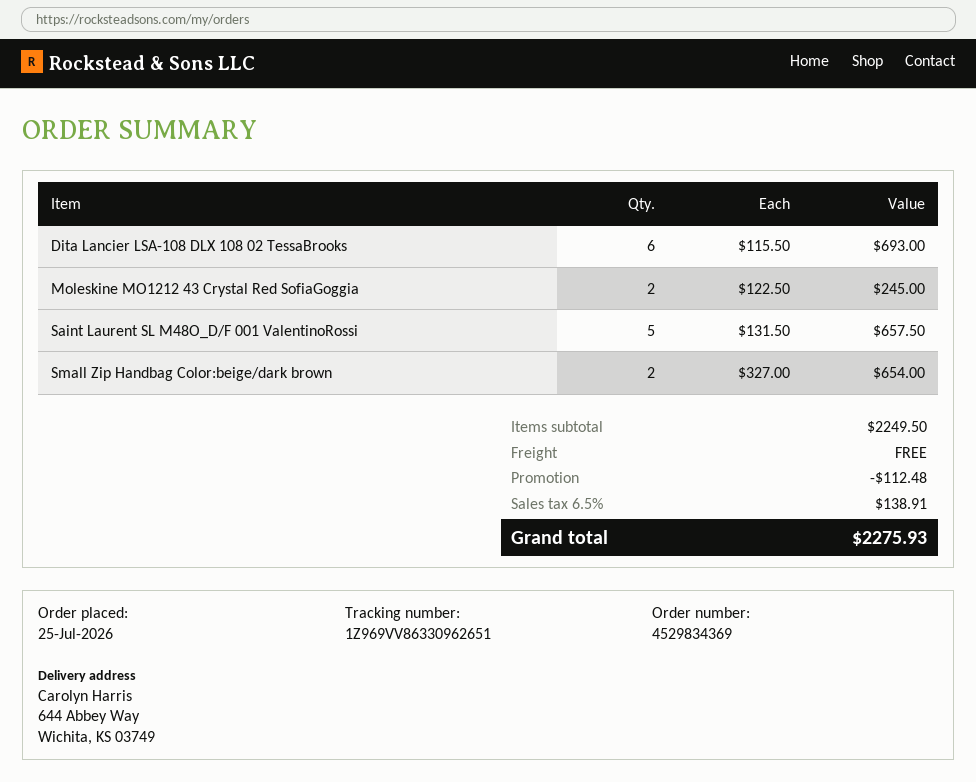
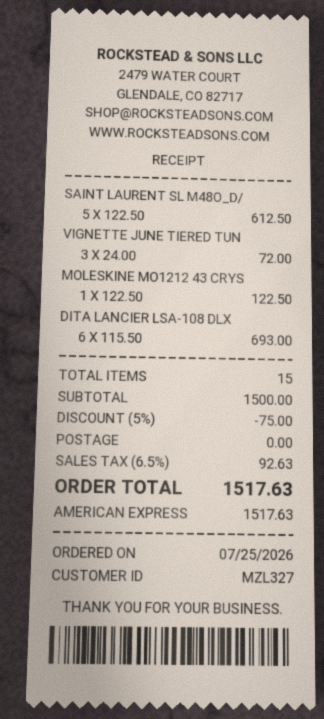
Moleskine MO1212 43 Crystal Red SofiaGoggia: 2 x 122.50 = 245.00 -> 1 x 122.50 = 122.50
Saint Laurent SL M48O_D/F 001 ValentinoRossi: 5 x 131.50 = 657.50 -> 5 x 122.50 = 612.50
Small Zip Handbag Color:beige/dark brown: 2 x 327.00 = 654.00 -> none
VIGNETTE JUNE TIERED TUN: none -> 3 x 24.00 = 72.00
subtotal: 2249.50 -> 1500.00
discount: 112.48 -> 75.00
tax: 6.5% = 138.91 -> 6.5% = 92.63
total: 2275.93 -> 1517.63

